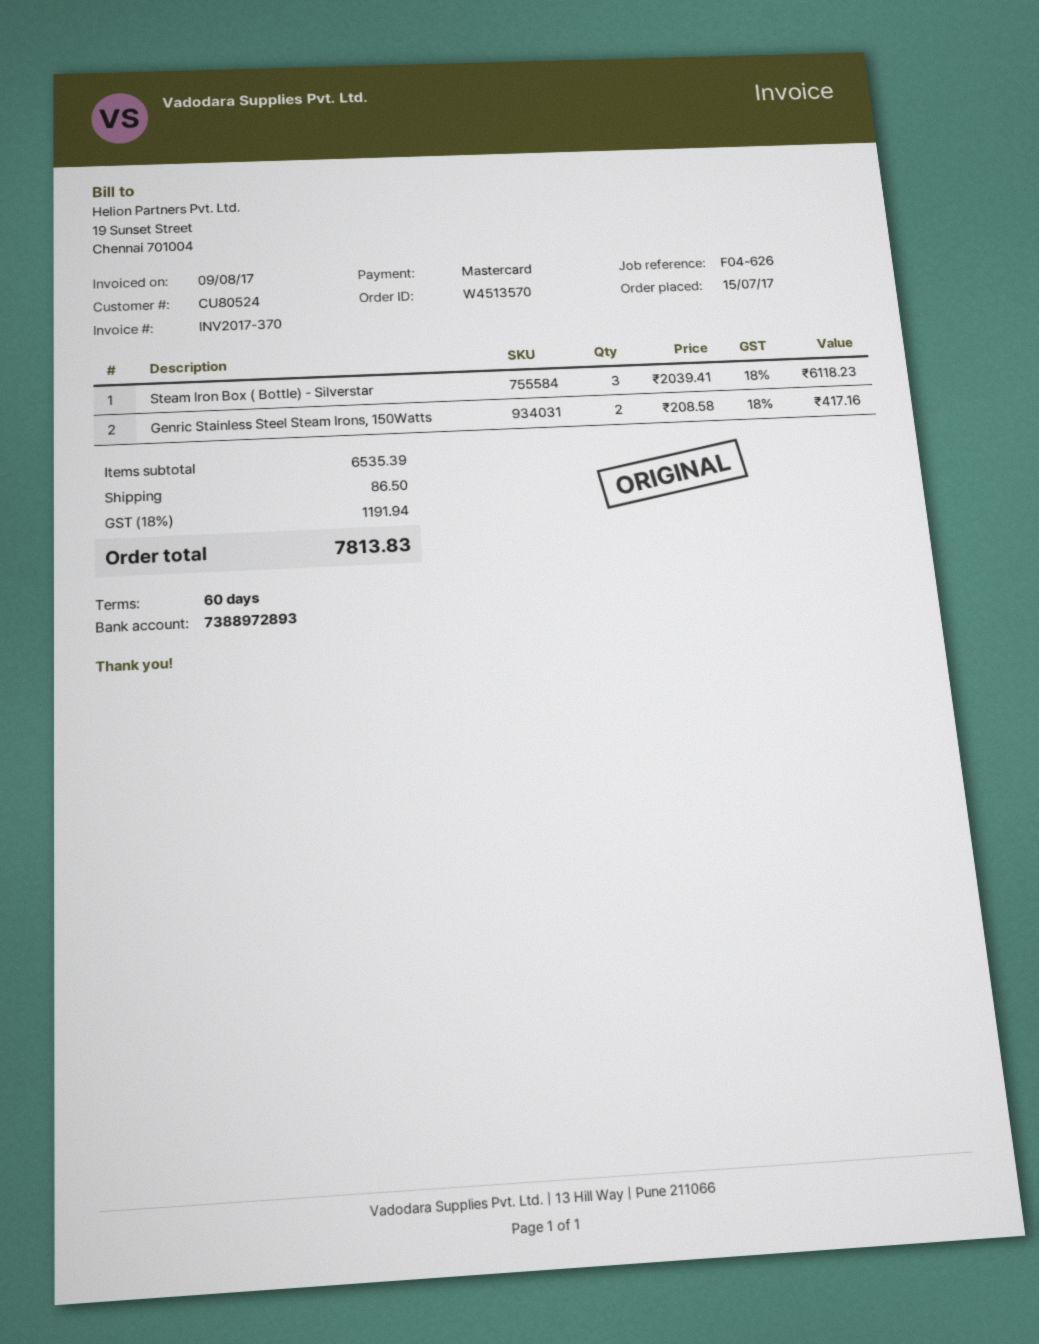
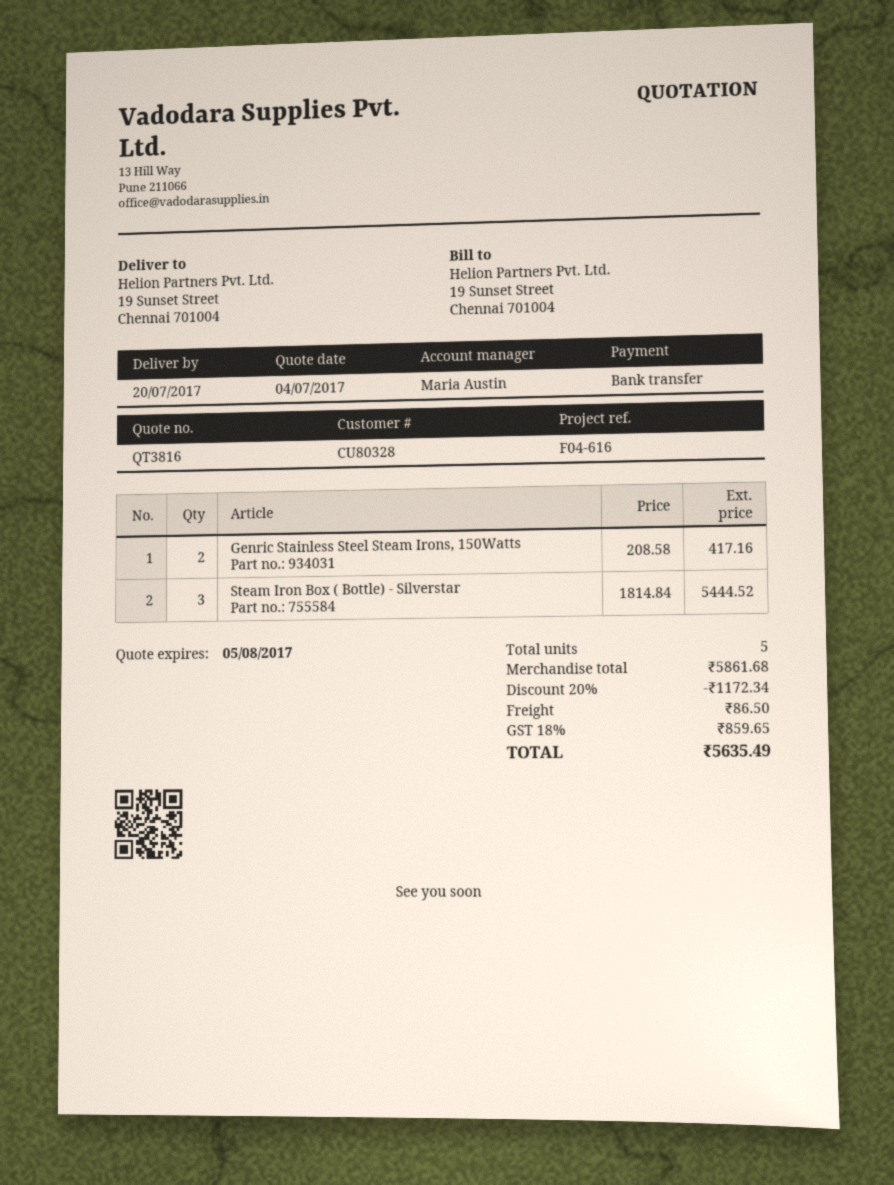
customer number: CU80524 -> CU80328
reference: F04-626 -> F04-616
payment method: Mastercard -> bank transfer
Steam Iron Box ( Bottle) - Silverstar: 3 x 2039.41 = 6118.23 -> 3 x 1814.84 = 5444.52
subtotal: 6535.39 -> 5861.68
discount: none -> 20% = 1172.34
tax: 18% = 1191.94 -> 18% = 859.65
total: 7813.83 -> 5635.49

